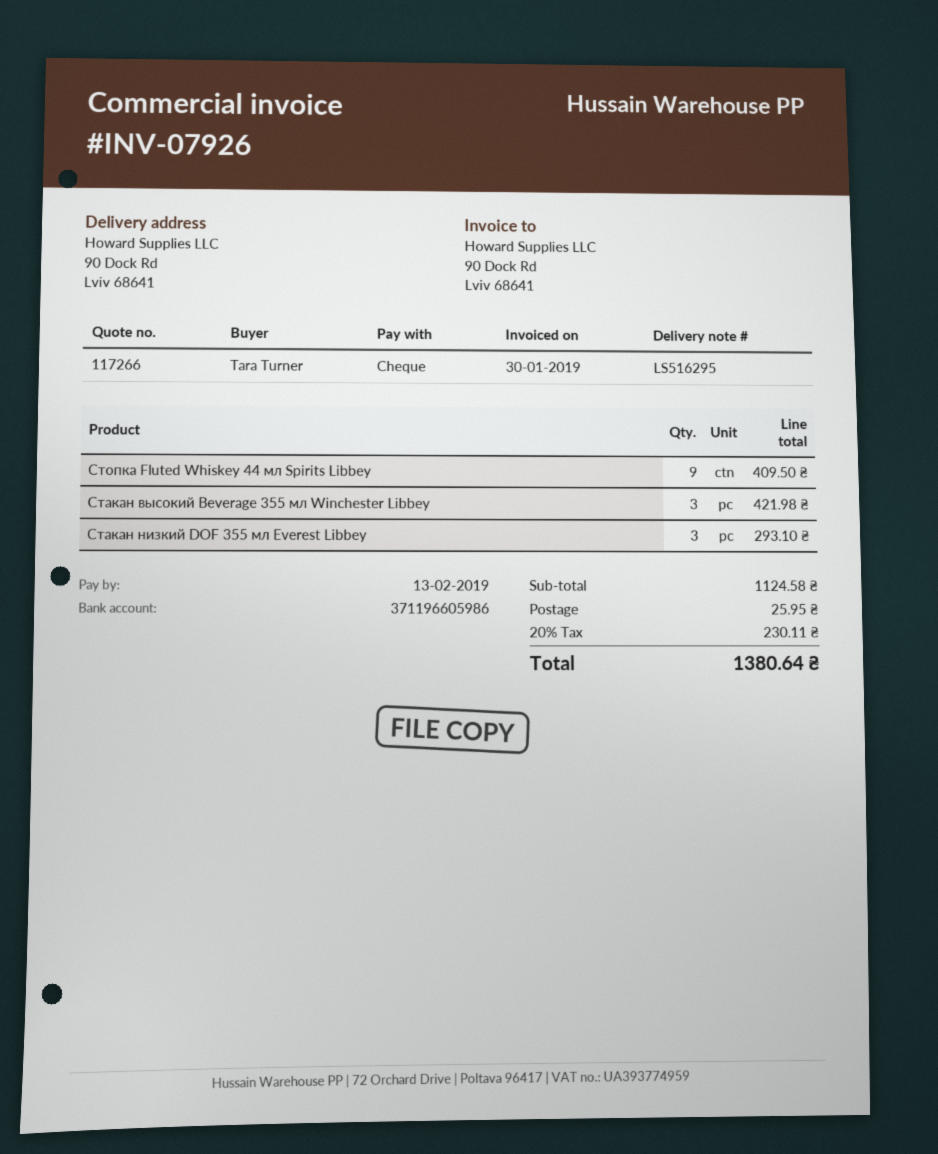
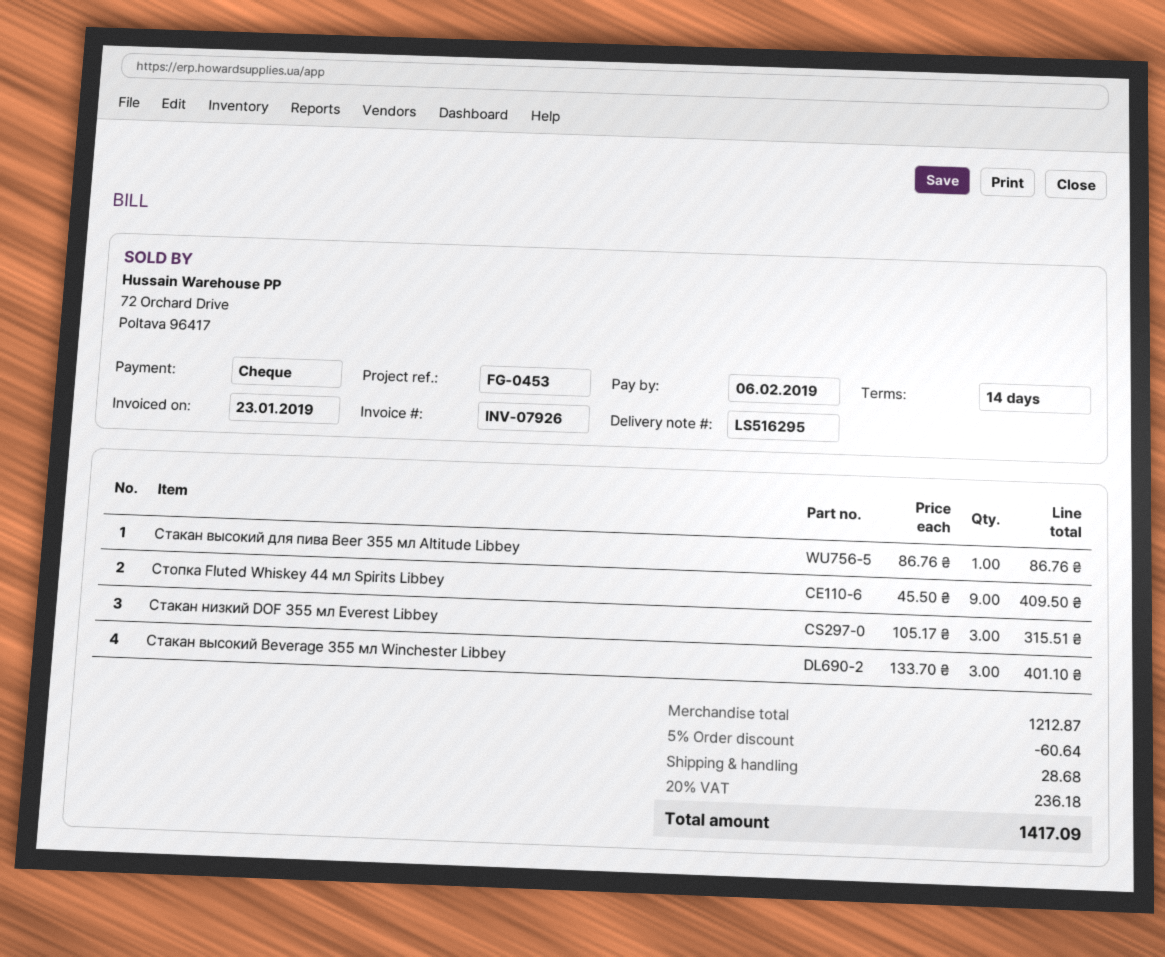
invoice date: 2019-01-30 -> 2019-01-23
due date: 2019-02-13 -> 2019-02-06
Стакан высокий Beverage 355 мл Winchester Libbey: 3 for 421.98 -> 3 for 401.10
Стакан низкий DOF 355 мл Everest Libbey: 3 for 293.10 -> 3 for 315.51
Стакан высокий для пива Beer 355 мл Altitude Libbey: none -> 1 for 86.76
subtotal: 1124.58 -> 1212.87
discount: none -> 5% = 60.64
shipping: 25.95 -> 28.68
tax: 20% = 230.11 -> 20% = 236.18
total: 1380.64 -> 1417.09

